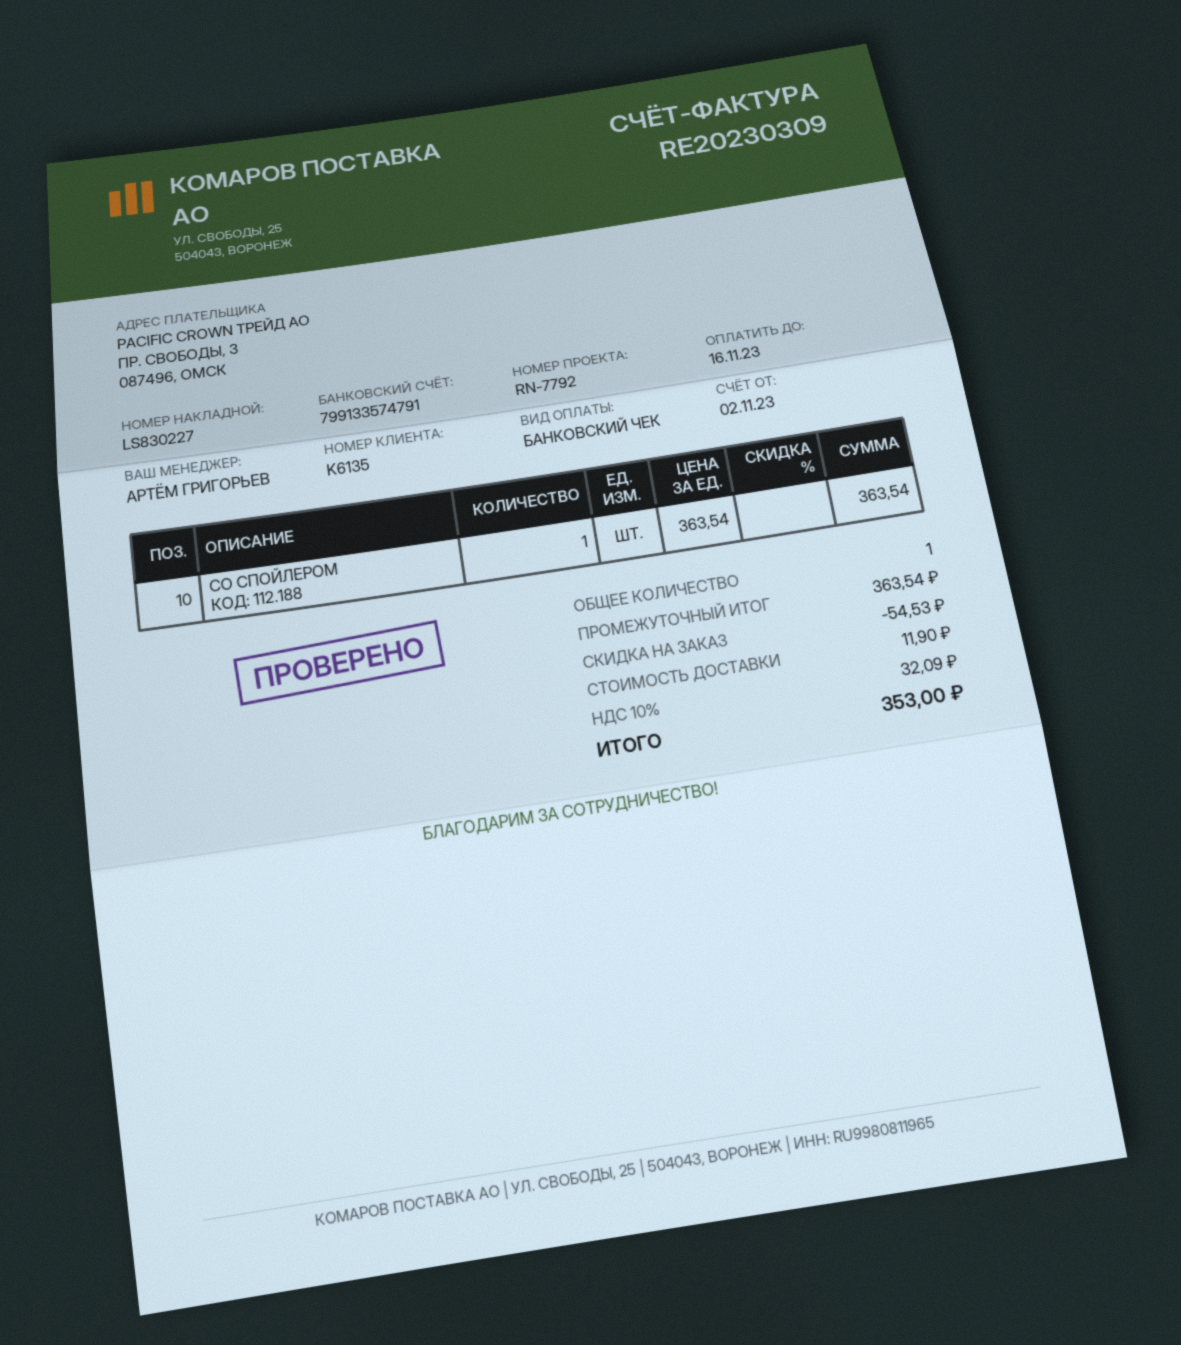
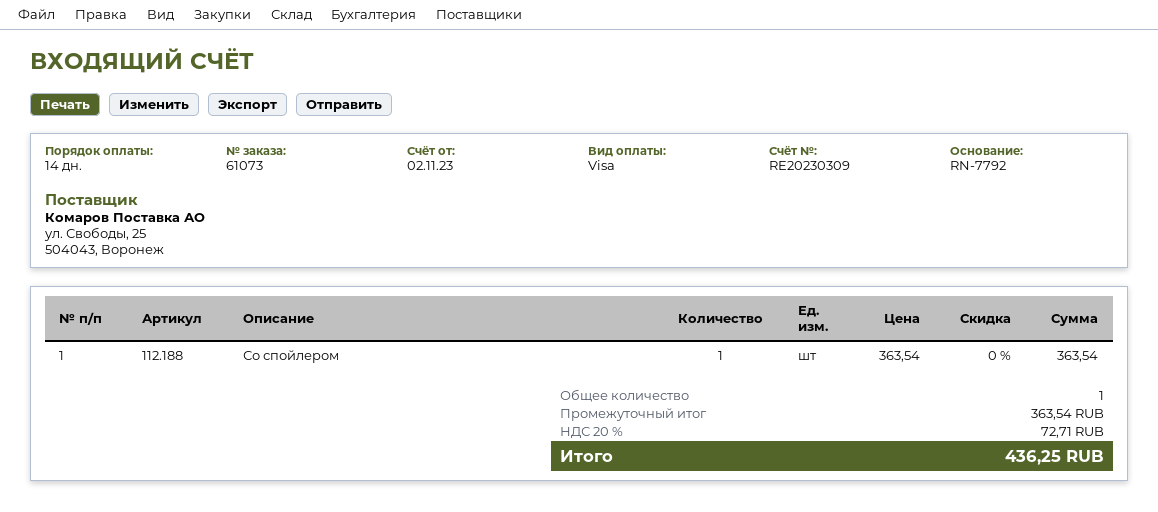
payment method: cheque -> Visa
discount: 54.53 -> none
shipping: 11.90 -> none
tax: 10% = 32.09 -> 20% = 72.71
total: 353.00 -> 436.25

